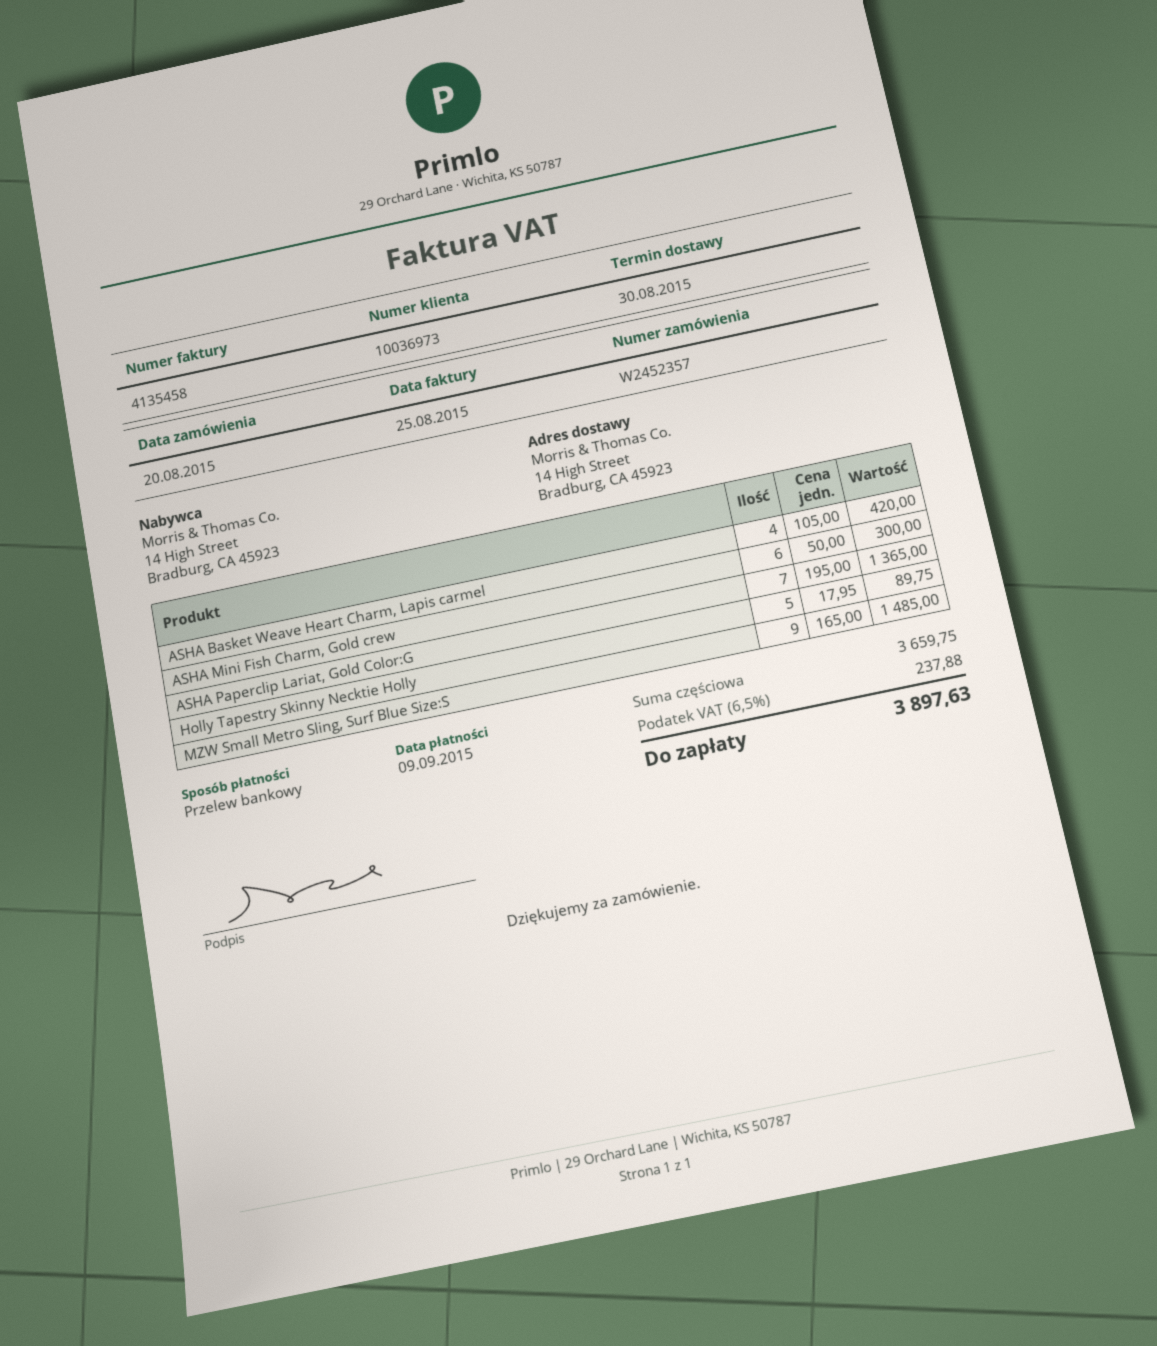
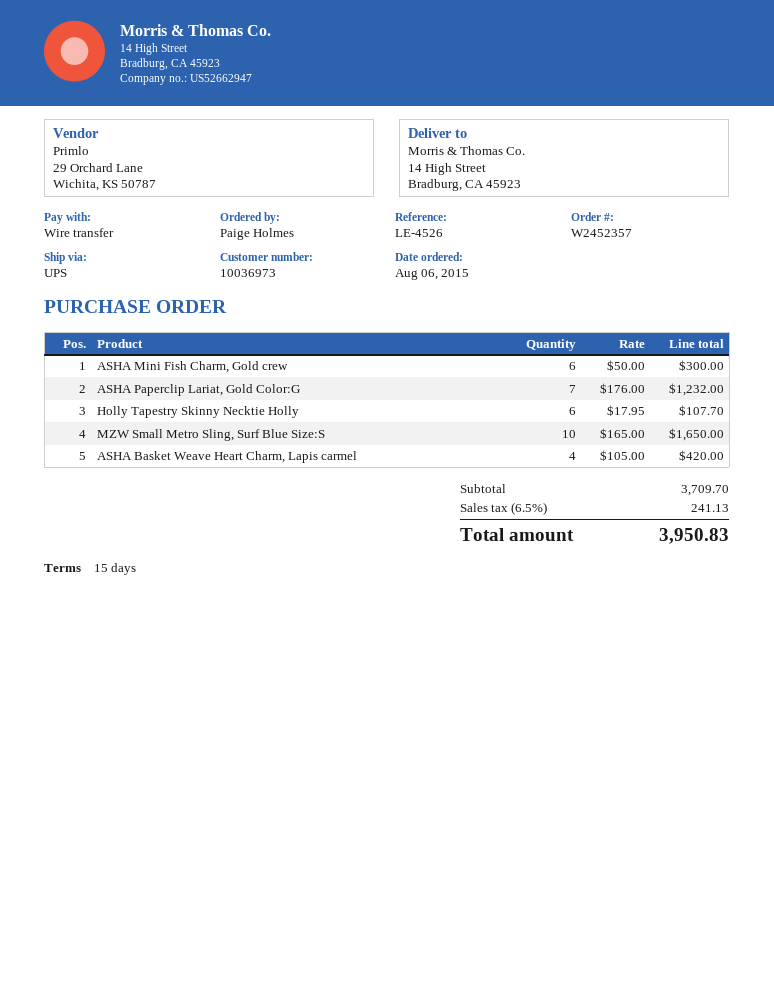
order date: 2015-08-20 -> 2015-08-06
ASHA Paperclip Lariat, Gold Color:G: 7 x 195.00 = 1365.00 -> 7 x 176.00 = 1232.00
Holly Tapestry Skinny Necktie Holly: 5 x 17.95 = 89.75 -> 6 x 17.95 = 107.70
MZW Small Metro Sling, Surf Blue Size:S: 9 x 165.00 = 1485.00 -> 10 x 165.00 = 1650.00
subtotal: 3659.75 -> 3709.70
tax: 6.5% = 237.88 -> 6.5% = 241.13
total: 3897.63 -> 3950.83

